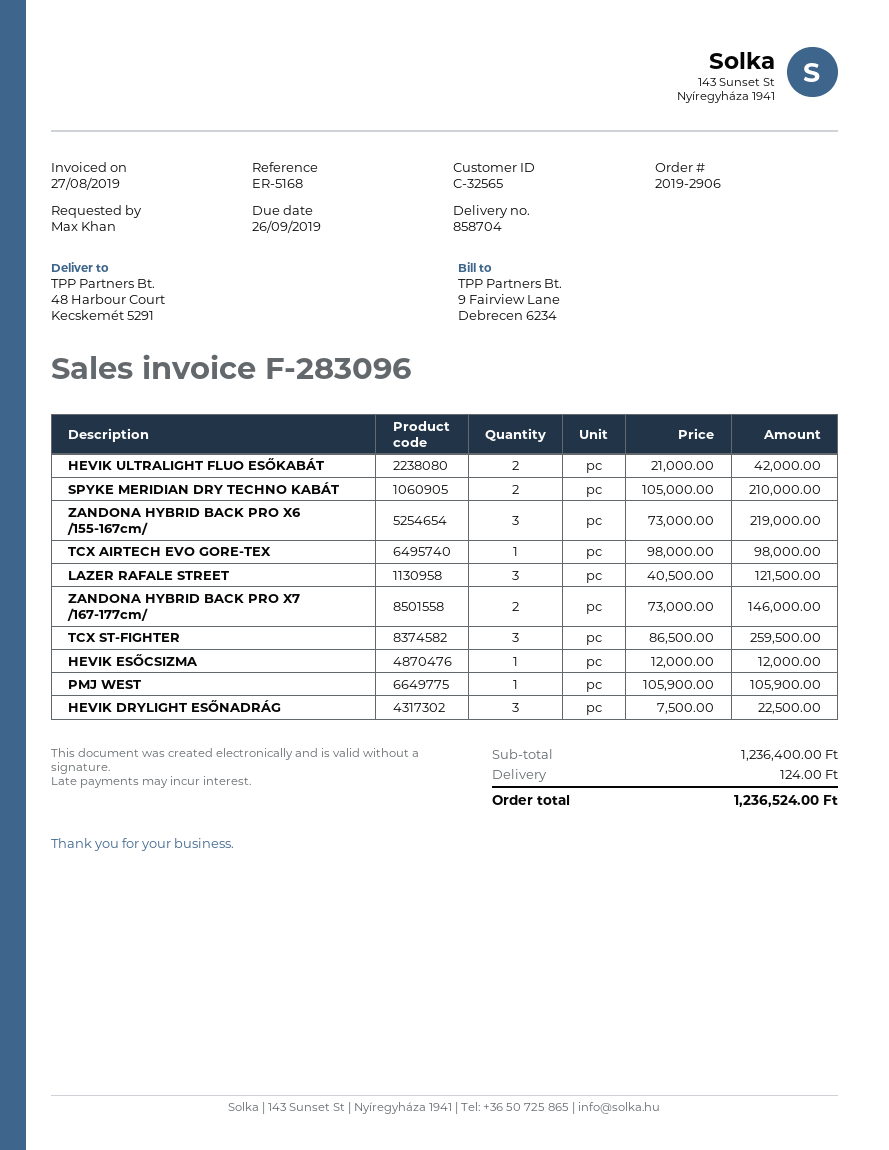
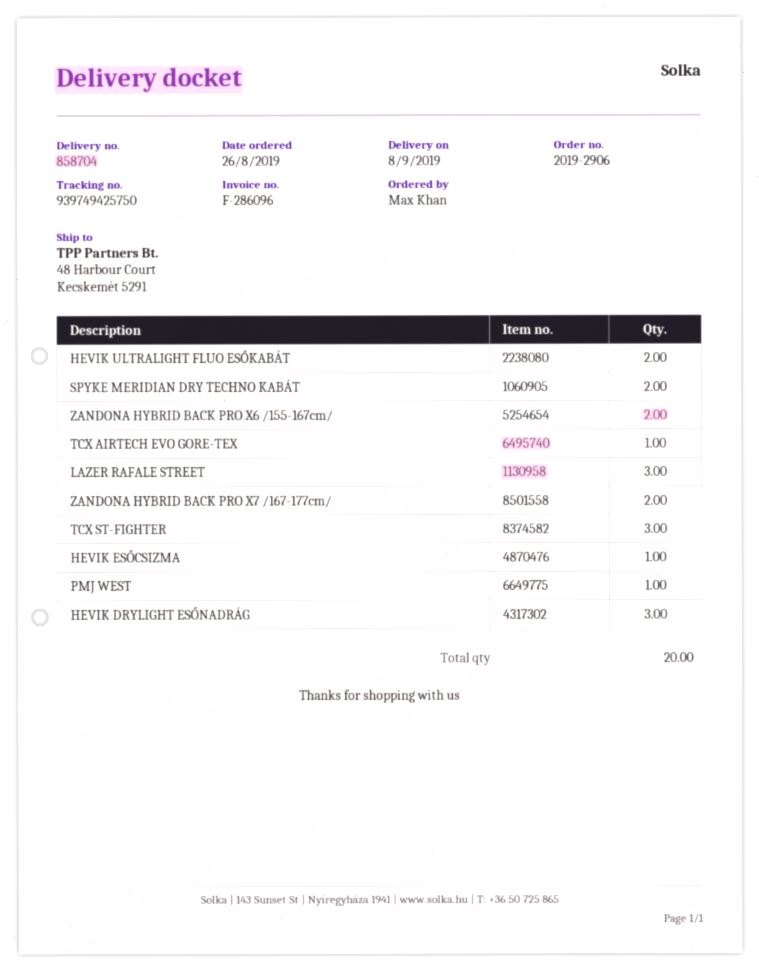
invoice number: F-283096 -> F-286096
ZANDONA HYBRID BACK PRO X6 /155-167cm/: 3 -> 2

